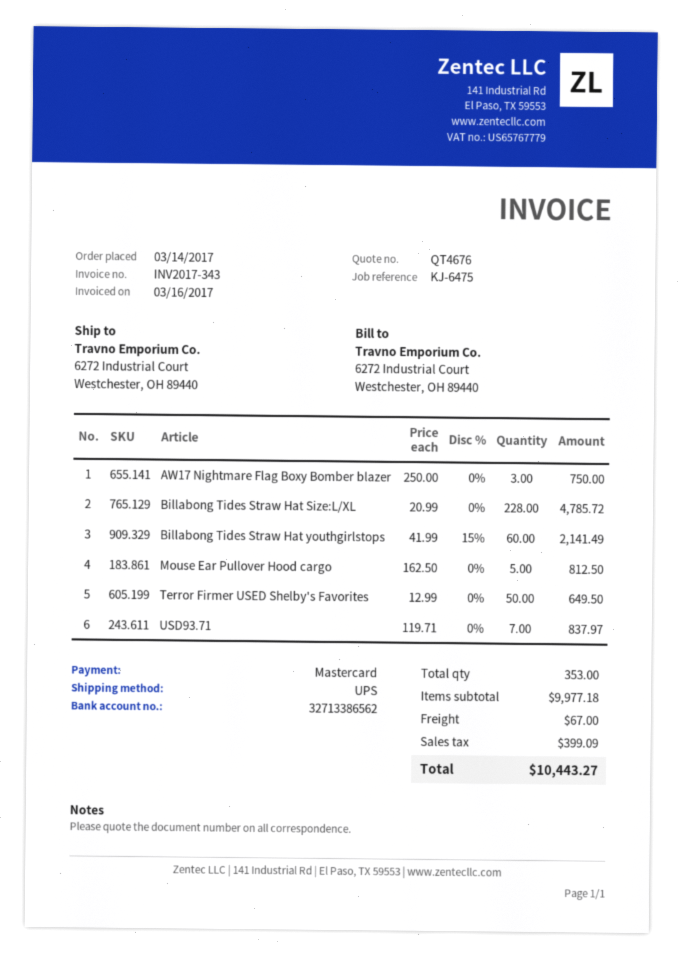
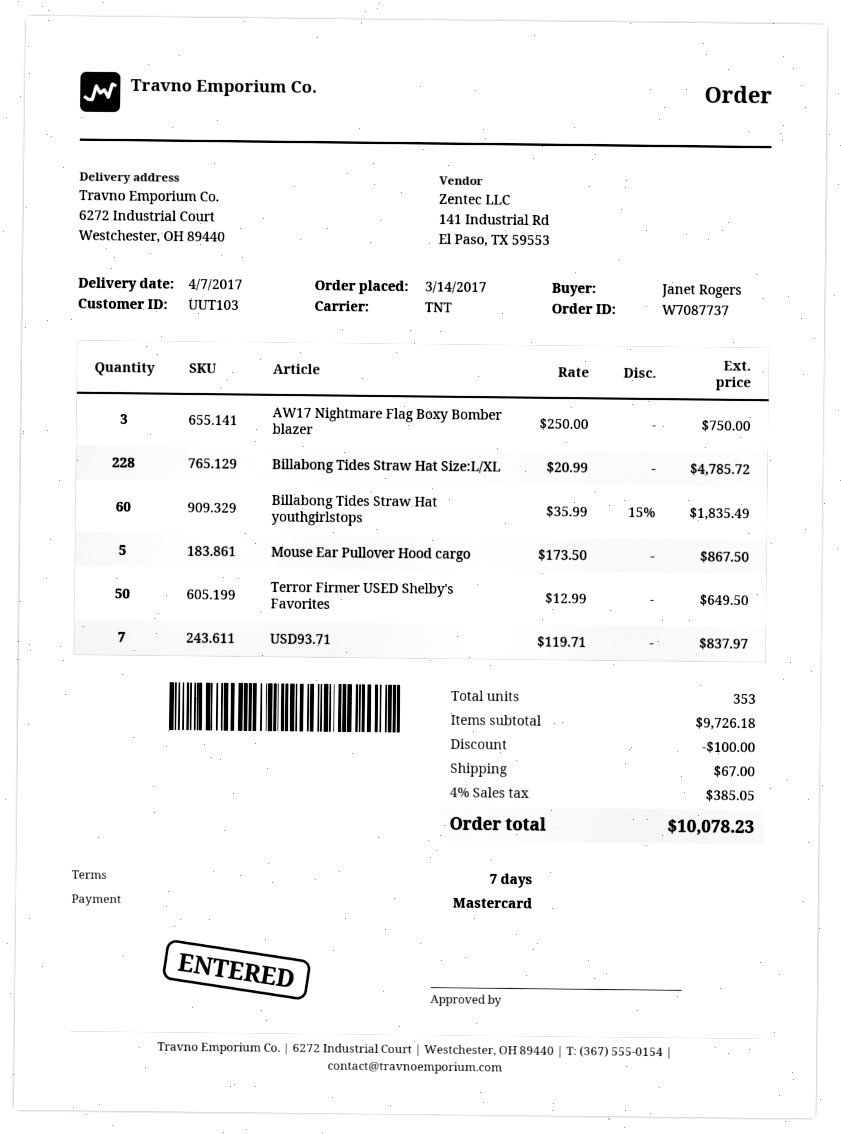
shipping method: UPS -> TNT
Billabong Tides Straw Hat youthgirlstops: 60 x 41.99 - 15% = 2141.49 -> 60 x 35.99 - 15% = 1835.49
Mouse Ear Pullover Hood cargo: 5 x 162.50 = 812.50 -> 5 x 173.50 = 867.50
subtotal: 9977.18 -> 9726.18
discount: none -> 100.00
tax: 399.09 -> 385.05
total: 10443.27 -> 10078.23

